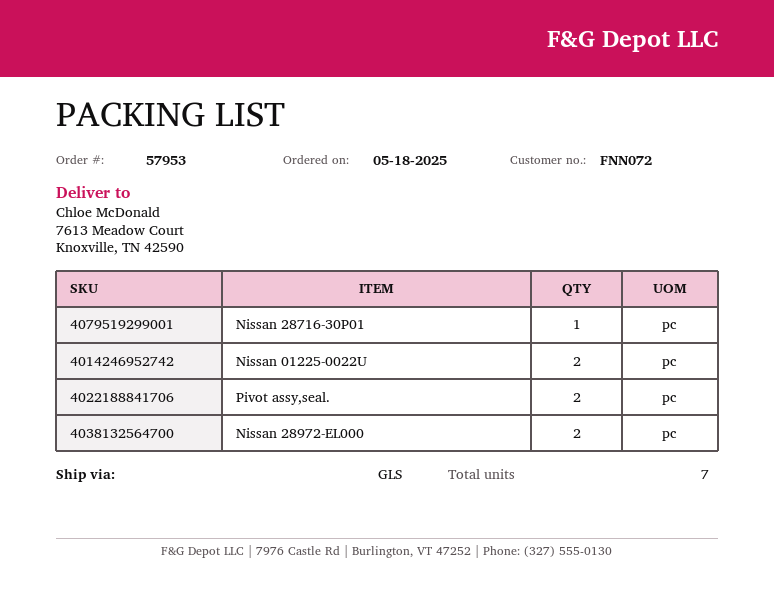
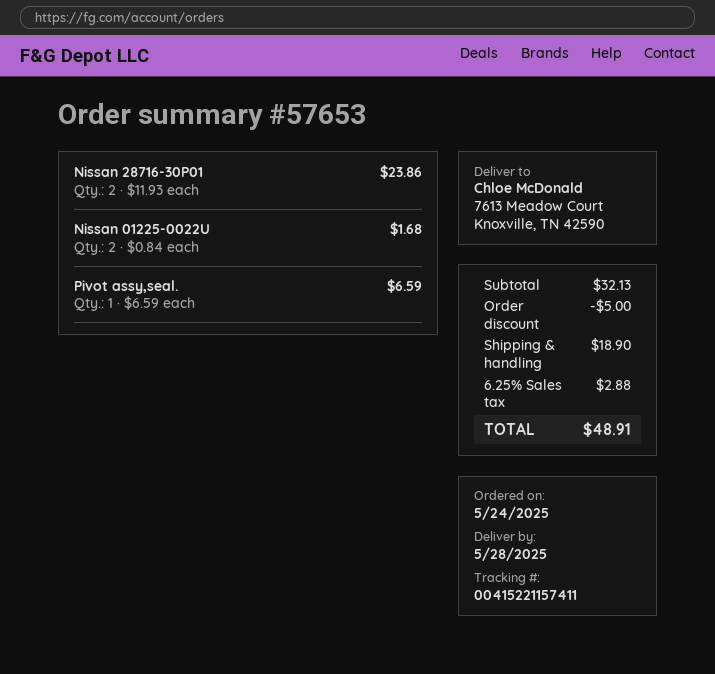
order number: 57953 -> 57653
order date: 2025-05-18 -> 2025-05-24
Nissan 28716-30P01: 1 -> 2
Pivot assy,seal.: 2 -> 1
Nissan 28972-EL000: 2 -> none

